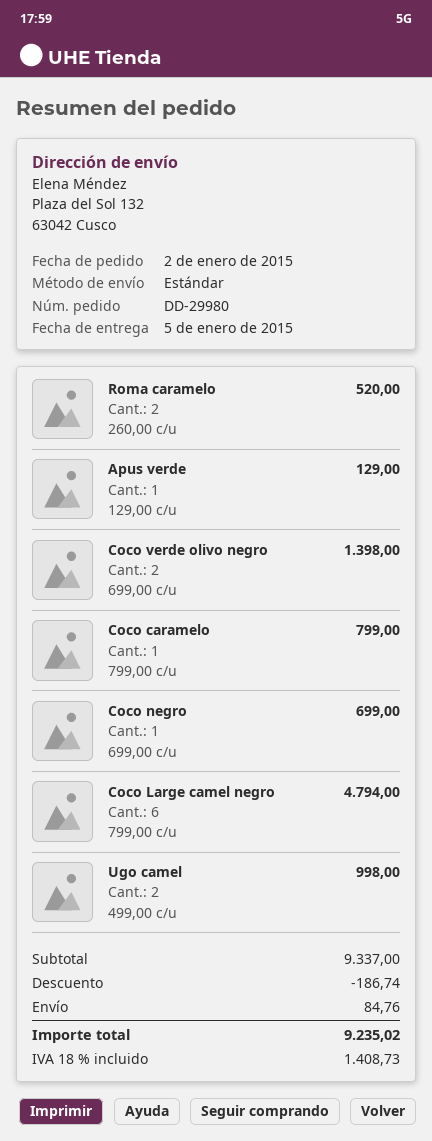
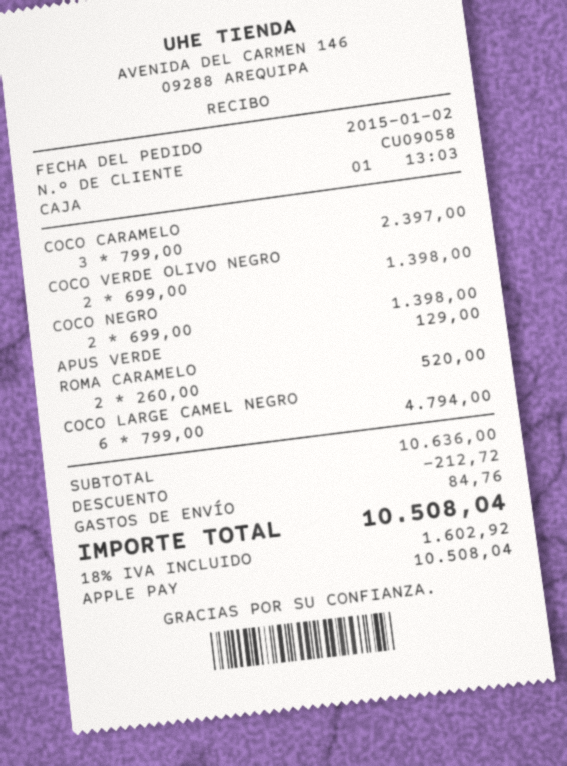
Coco caramelo: 1 x 799.00 = 799.00 -> 3 x 799.00 = 2397.00
Coco negro: 1 x 699.00 = 699.00 -> 2 x 699.00 = 1398.00
Ugo camel: 2 x 499.00 = 998.00 -> none
subtotal: 9337.00 -> 10636.00
discount: 186.74 -> 212.72
tax: 18% = 1408.73 -> 18% = 1602.92
total: 9235.02 -> 10508.04

